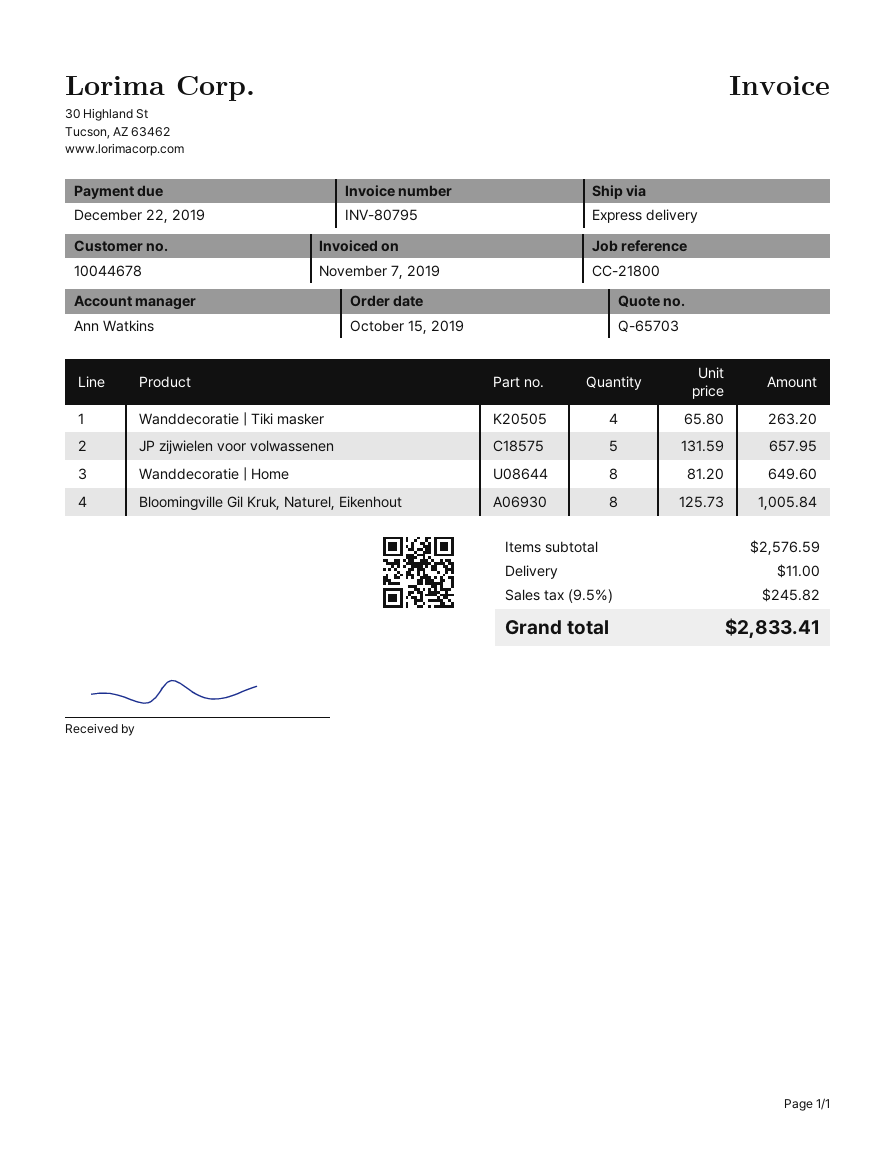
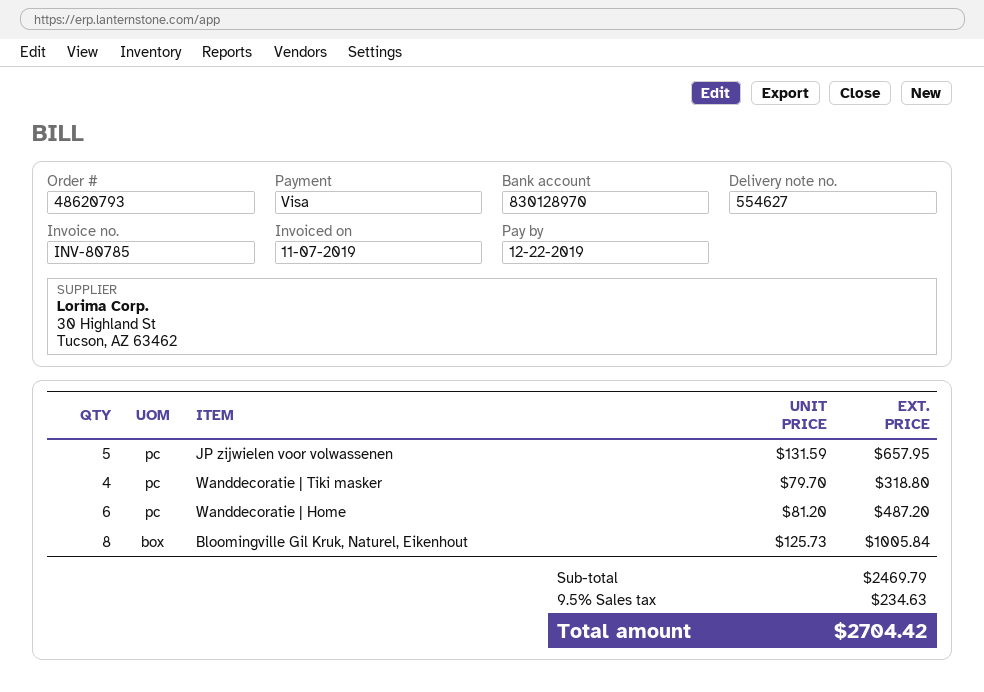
invoice number: INV-80795 -> INV-80785
Wanddecoratie | Tiki masker: 4 x 65.80 = 263.20 -> 4 x 79.70 = 318.80
Wanddecoratie | Home: 8 x 81.20 = 649.60 -> 6 x 81.20 = 487.20
subtotal: 2576.59 -> 2469.79
shipping: 11.00 -> none
tax: 9.5% = 245.82 -> 9.5% = 234.63
total: 2833.41 -> 2704.42

